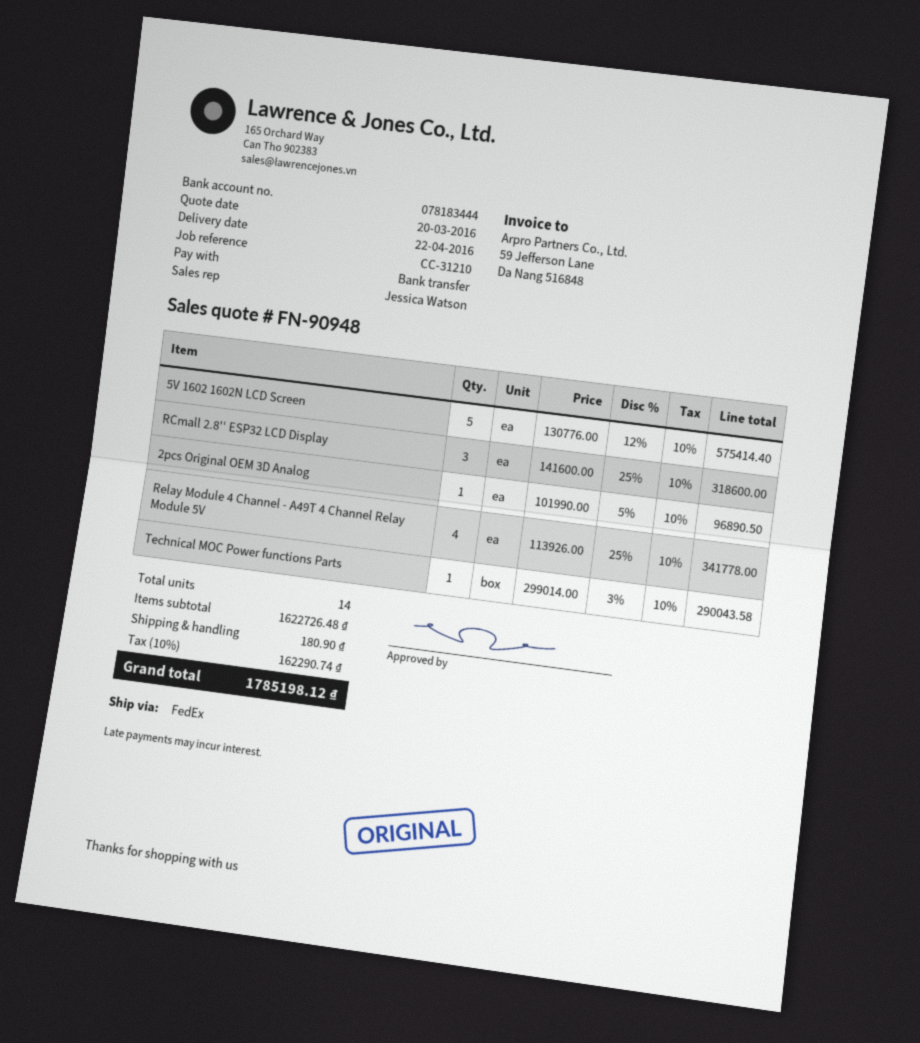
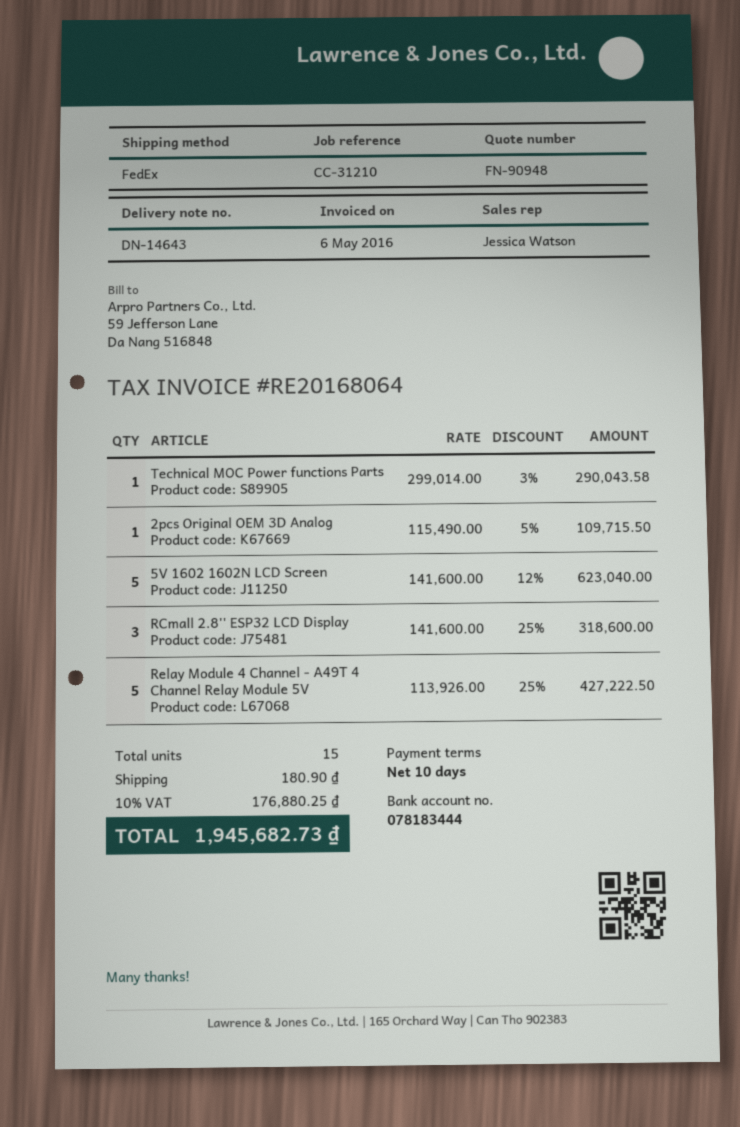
5V 1602 1602N LCD Screen: 5 x 130776.00 - 12% = 575414.40 -> 5 x 141600.00 - 12% = 623040.00
2pcs Original OEM 3D Analog: 1 x 101990.00 - 5% = 96890.50 -> 1 x 115490.00 - 5% = 109715.50
Relay Module 4 Channel - A49T 4 Channel Relay Module 5V: 4 x 113926.00 - 25% = 341778.00 -> 5 x 113926.00 - 25% = 427222.50
total quantity: 14 -> 15
tax: 10% = 162290.74 -> 10% = 176880.25
total: 1785198.12 -> 1945682.73

